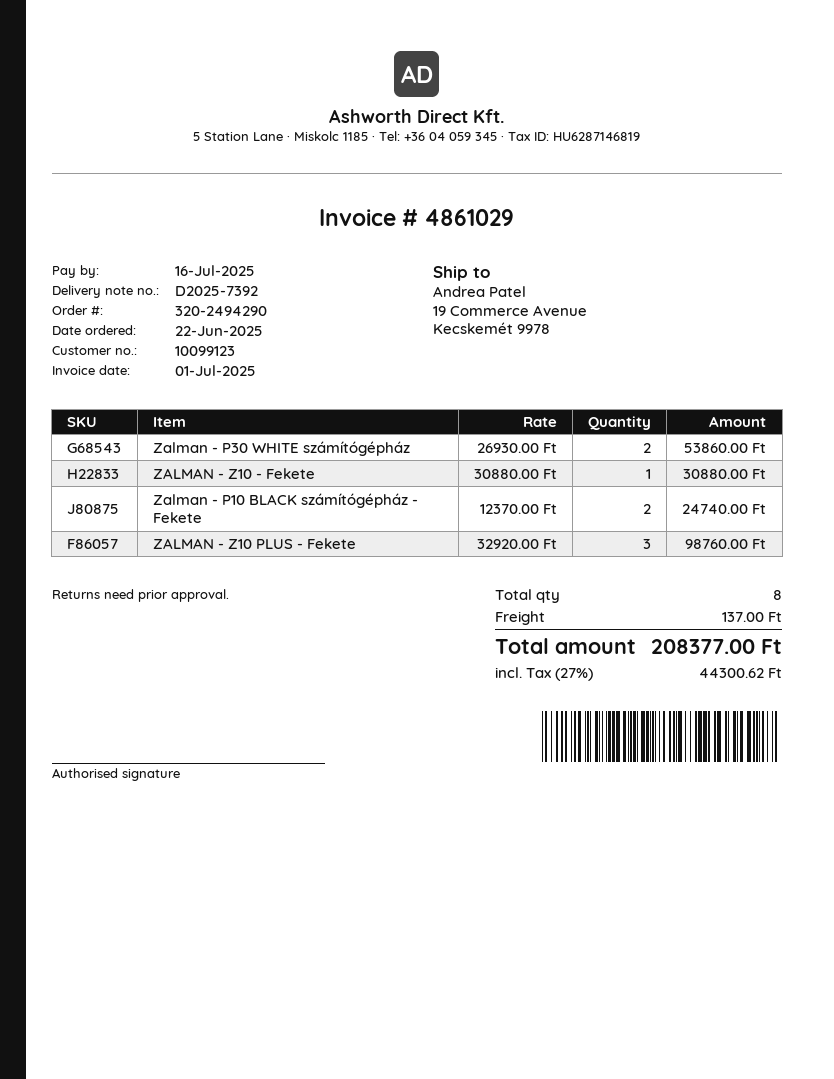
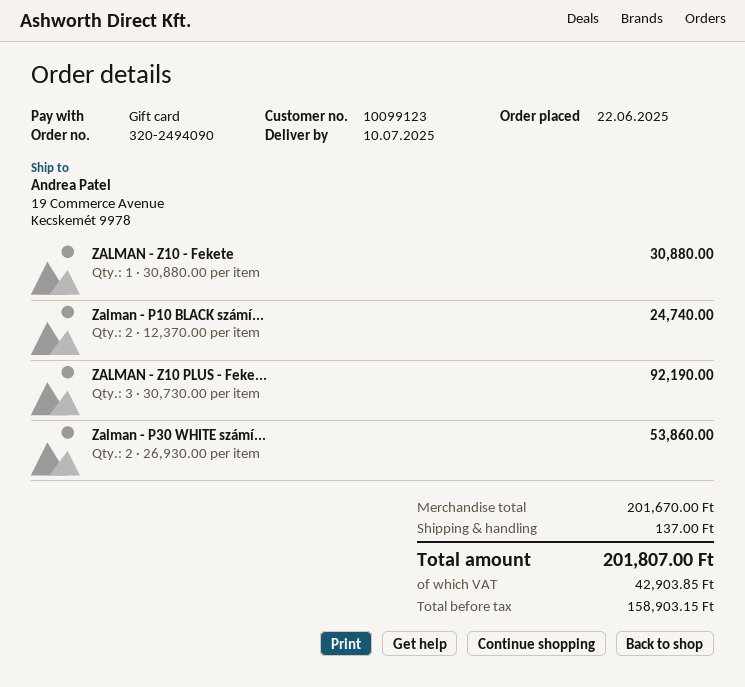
order number: 320-2494290 -> 320-2494090
ZALMAN - Z10 PLUS - Fekete: 3 x 32920.00 = 98760.00 -> 3 x 30730.00 = 92190.00
tax: 44300.62 -> 42903.85
total: 208377.00 -> 201807.00

